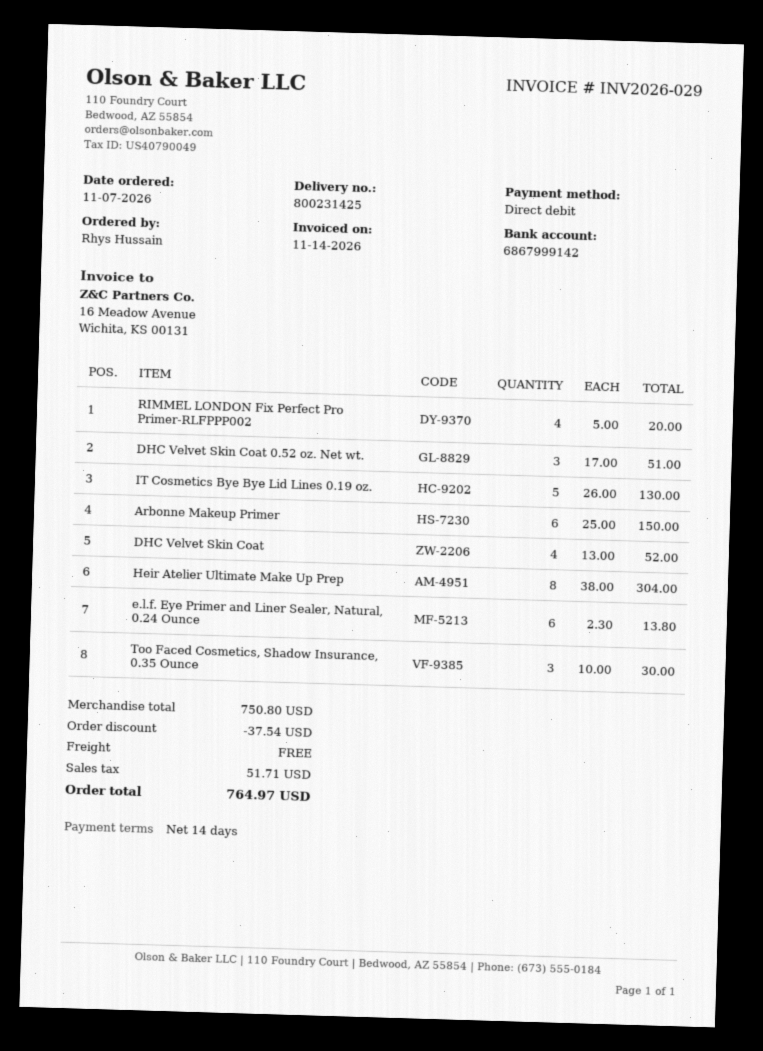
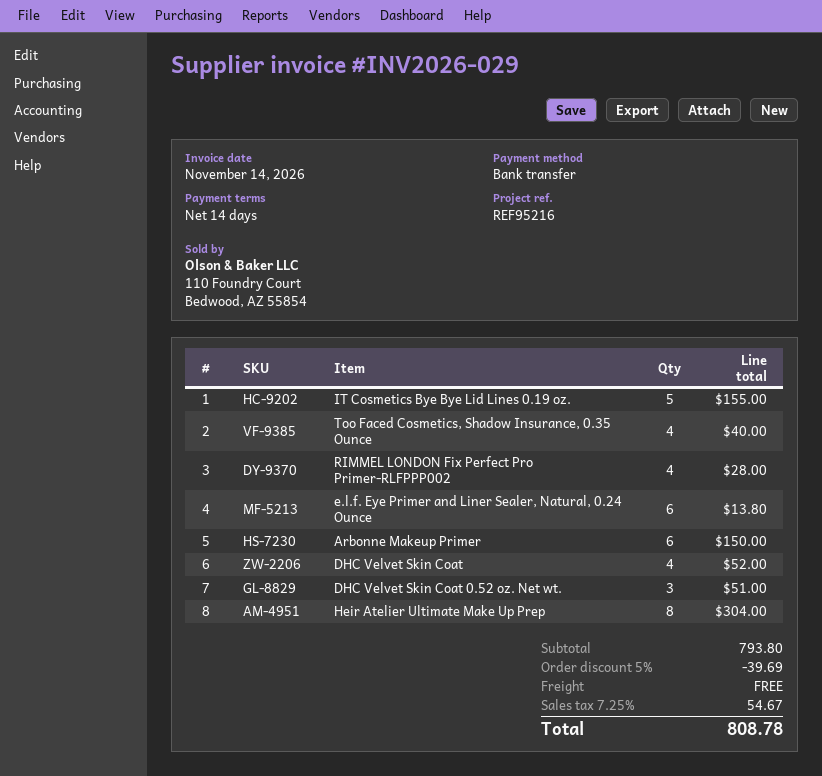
payment method: direct debit -> bank transfer
RIMMEL LONDON Fix Perfect Pro Primer-RLFPPP002: 4 for 20.00 -> 4 for 28.00
IT Cosmetics Bye Bye Lid Lines 0.19 oz.: 5 for 130.00 -> 5 for 155.00
Too Faced Cosmetics, Shadow Insurance, 0.35 Ounce: 3 for 30.00 -> 4 for 40.00
subtotal: 750.80 -> 793.80
discount: 37.54 -> 39.69
tax: 51.71 -> 54.67
total: 764.97 -> 808.78

